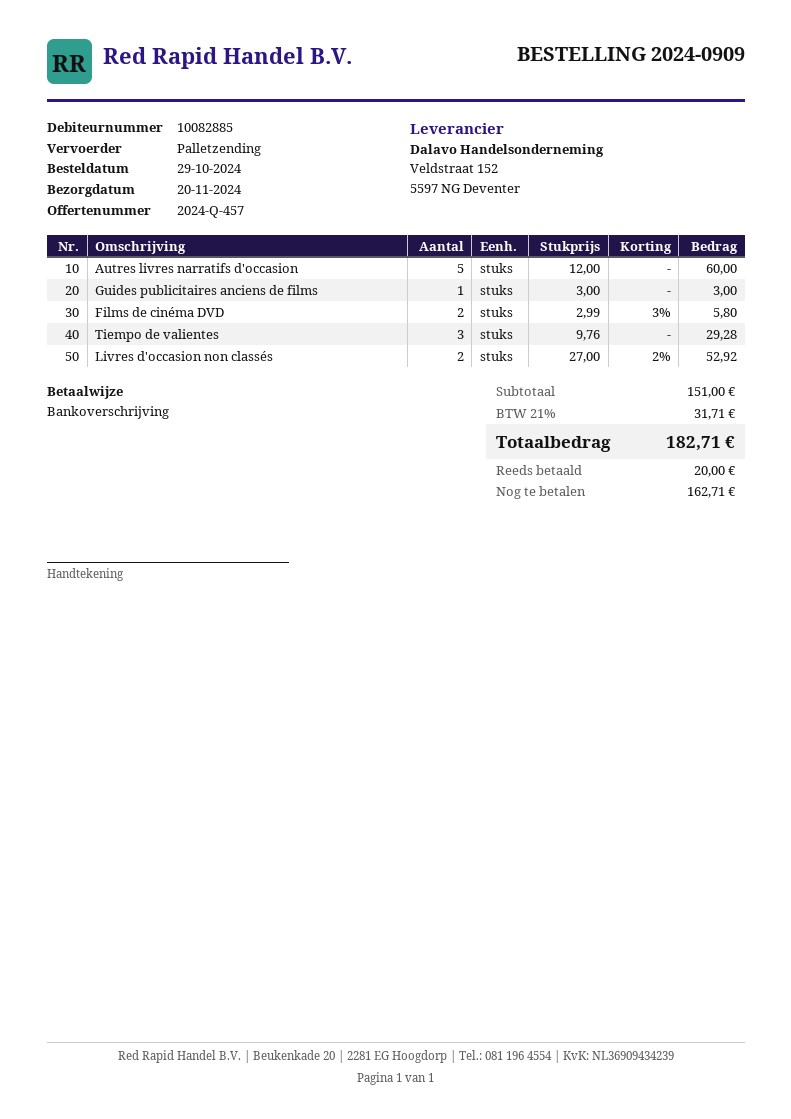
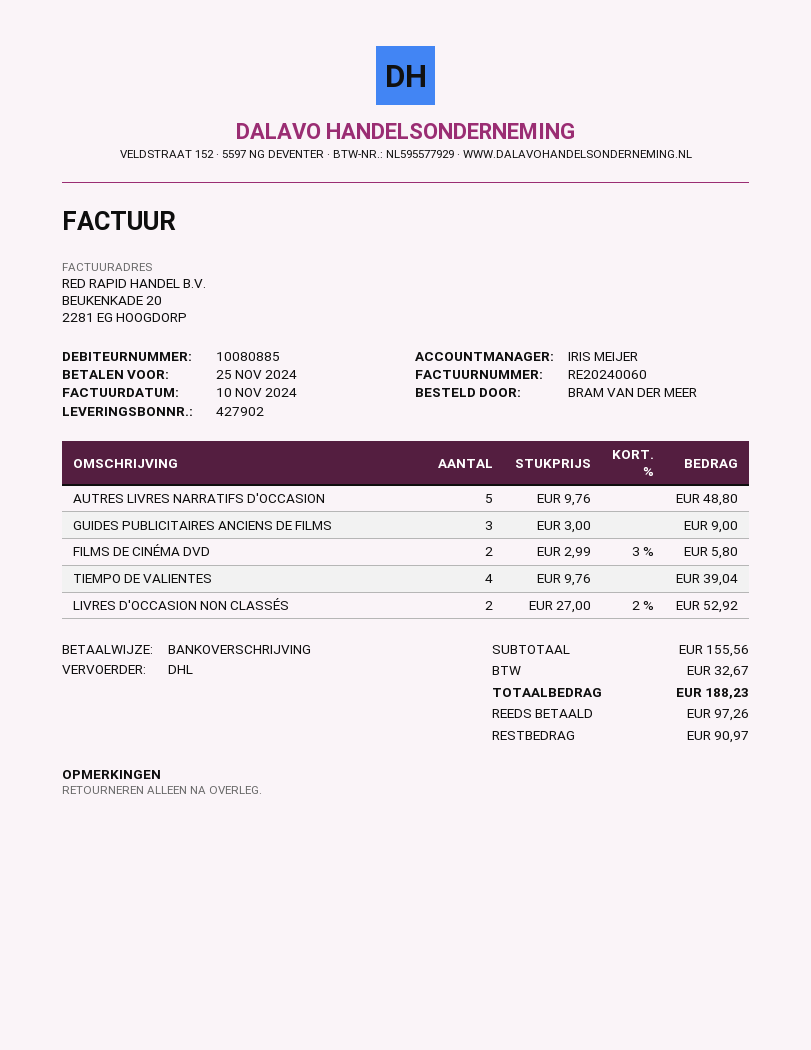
customer number: 10082885 -> 10080885
shipping method: pallet freight -> DHL
Autres livres narratifs d'occasion: 5 x 12.00 = 60.00 -> 5 x 9.76 = 48.80
Guides publicitaires anciens de films: 1 x 3.00 = 3.00 -> 3 x 3.00 = 9.00
Tiempo de valientes: 3 x 9.76 = 29.28 -> 4 x 9.76 = 39.04
subtotal: 151.00 -> 155.56
tax: 31.71 -> 32.67
total: 182.71 -> 188.23
deposit: 20.00 -> 97.26
balance: 162.71 -> 90.97

